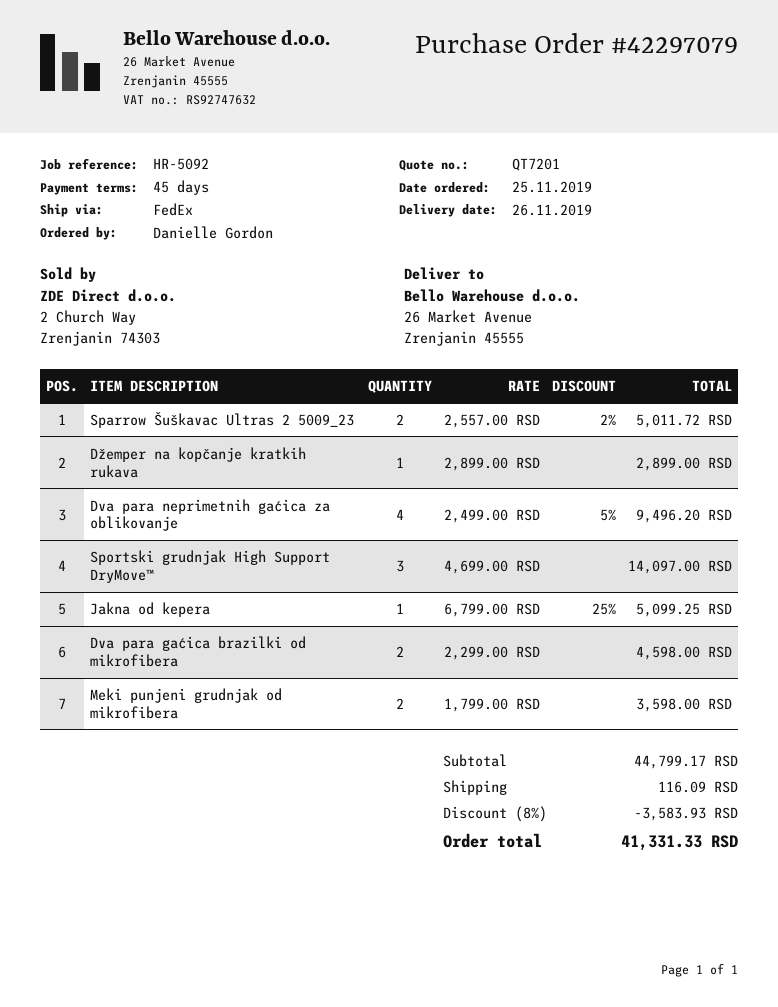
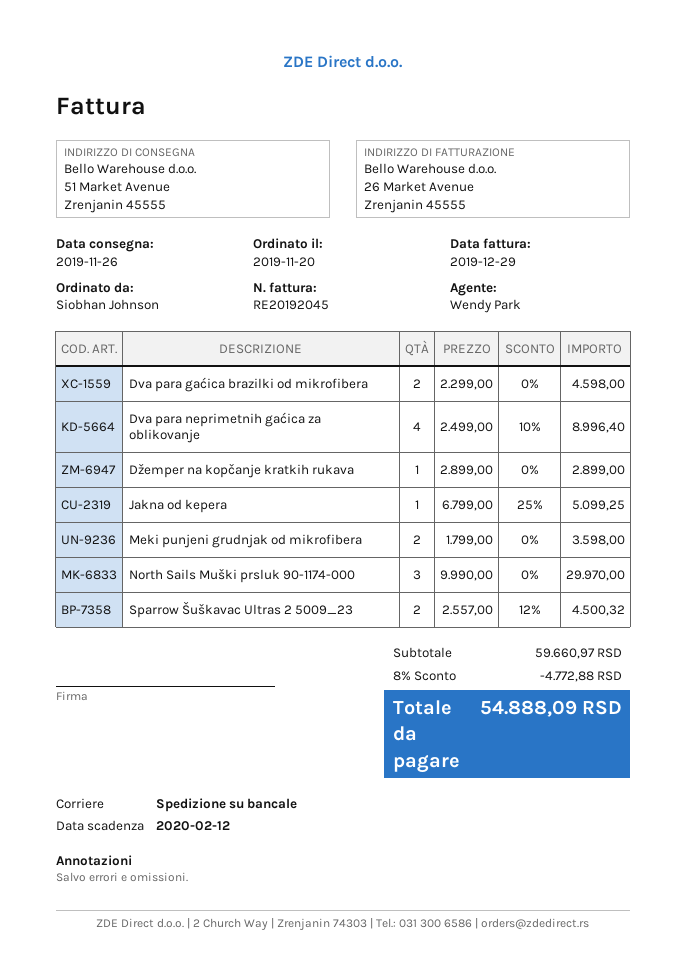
order date: 2019-11-25 -> 2019-11-20
ordered by: Danielle Gordon -> Siobhan Johnson
shipping method: FedEx -> pallet freight
ship to: 26 Market Avenue, Zrenjanin 45555 -> 51 Market Avenue, Zrenjanin 45555
Sparrow Šuškavac Ultras 2 5009_23: 2 x 2557.00 - 2% = 5011.72 -> 2 x 2557.00 - 12% = 4500.32
Dva para neprimetnih gaćica za oblikovanje: 4 x 2499.00 - 5% = 9496.20 -> 4 x 2499.00 - 10% = 8996.40
Sportski grudnjak High Support DryMove™: 3 x 4699.00 = 14097.00 -> none
North Sails Muški prsluk 90-1174-000: none -> 3 x 9990.00 = 29970.00
subtotal: 44799.17 -> 59660.97
discount: 8% = 3583.93 -> 8% = 4772.88
shipping: 116.09 -> none
total: 41331.33 -> 54888.09

